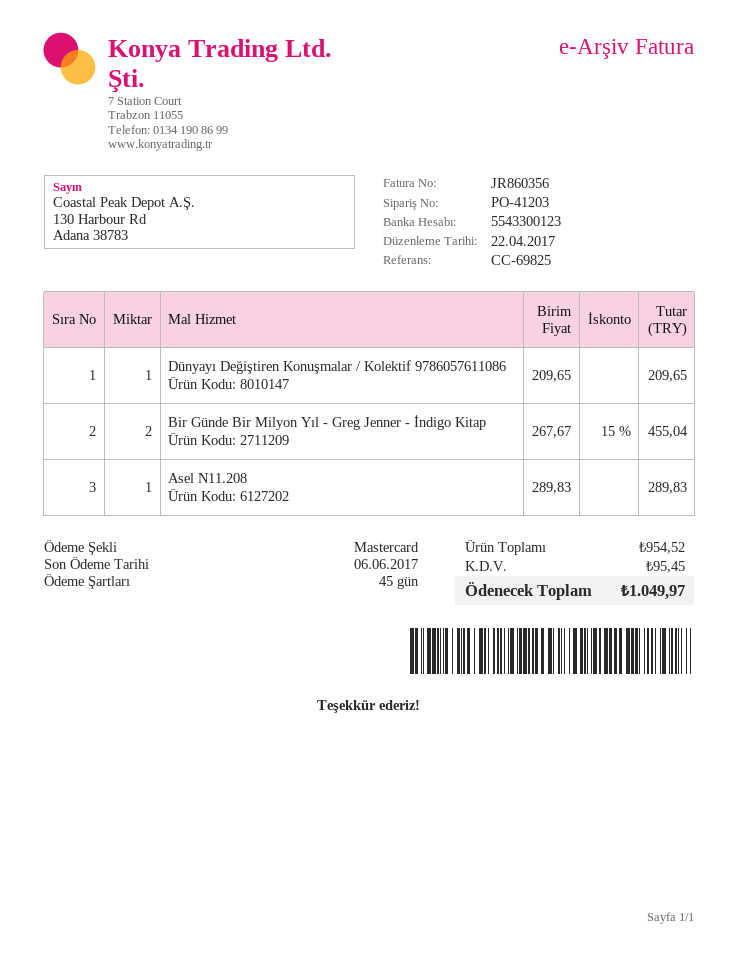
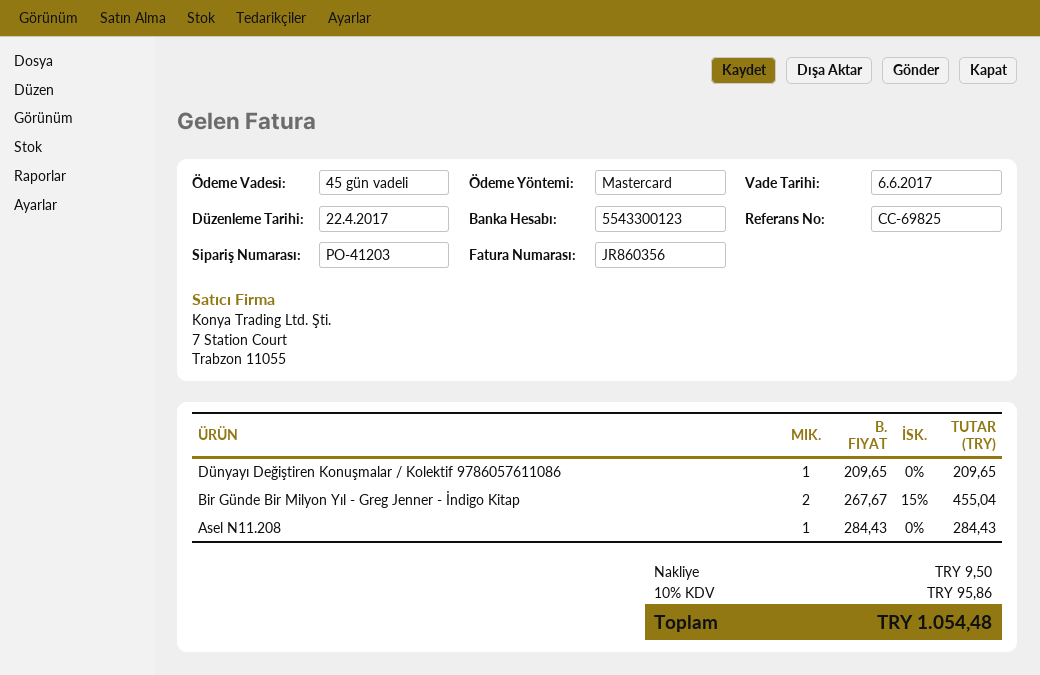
Asel N11.208: 1 x 289.83 = 289.83 -> 1 x 284.43 = 284.43
shipping: none -> 9.50
tax: 95.45 -> 95.86
total: 1049.97 -> 1054.48

